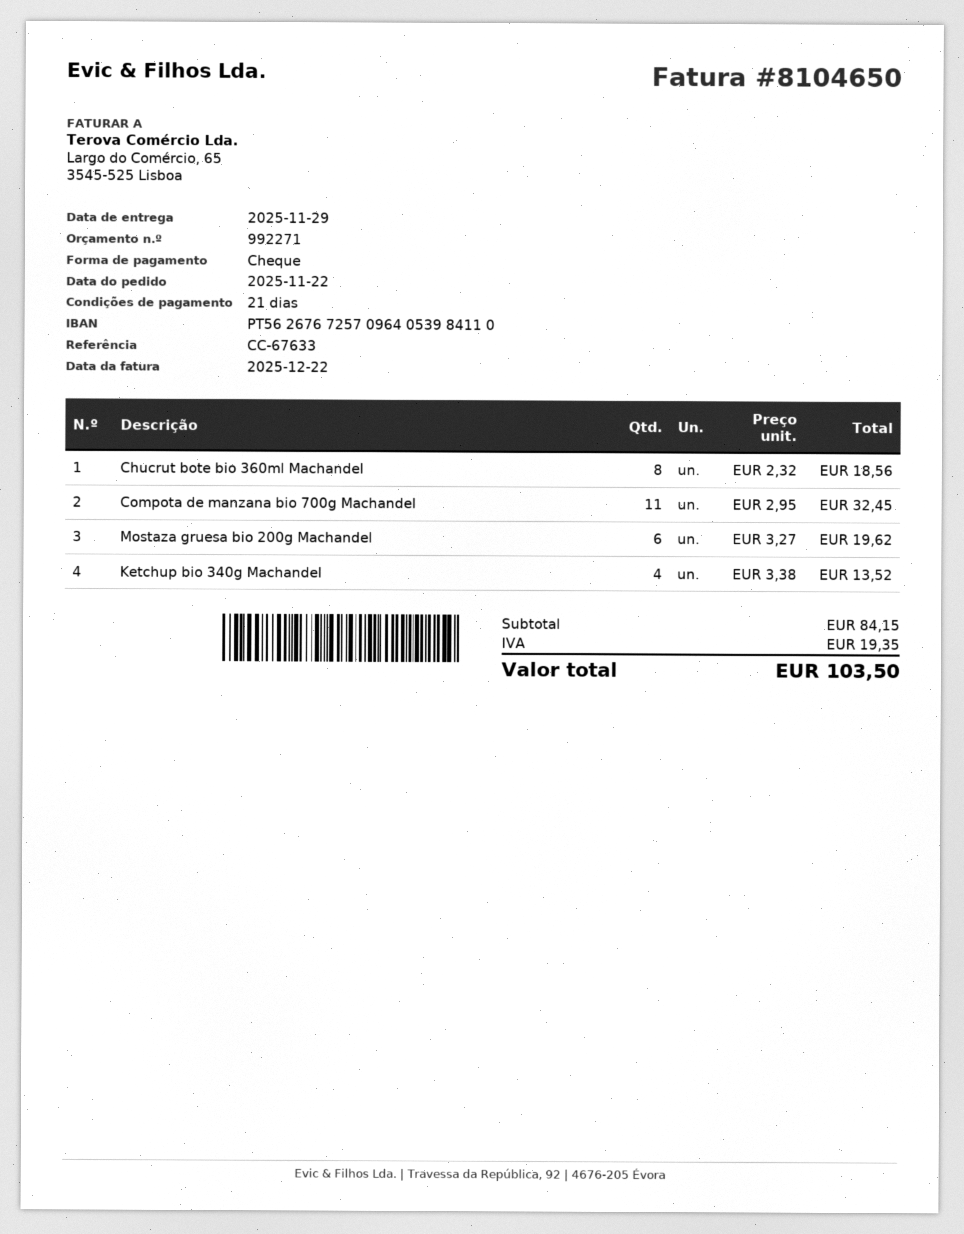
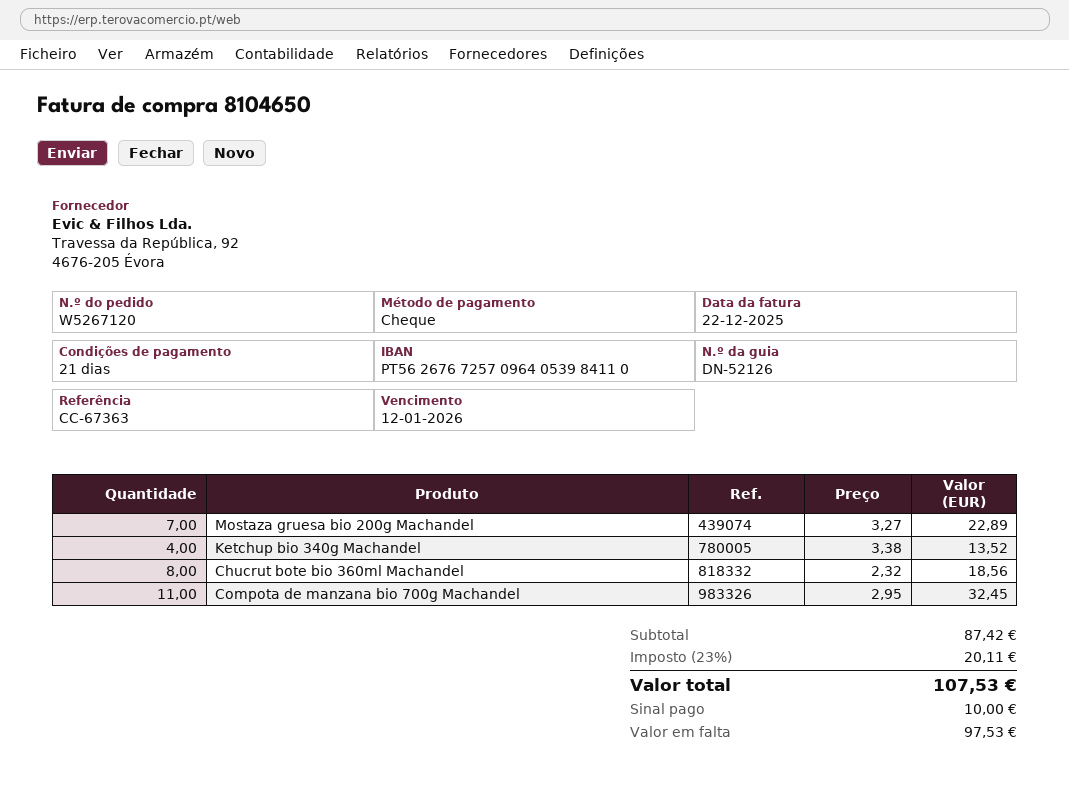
reference: CC-67633 -> CC-67363
Mostaza gruesa bio 200g Machandel: 6 x 3.27 = 19.62 -> 7 x 3.27 = 22.89
subtotal: 84.15 -> 87.42
tax: 19.35 -> 20.11
total: 103.50 -> 107.53

